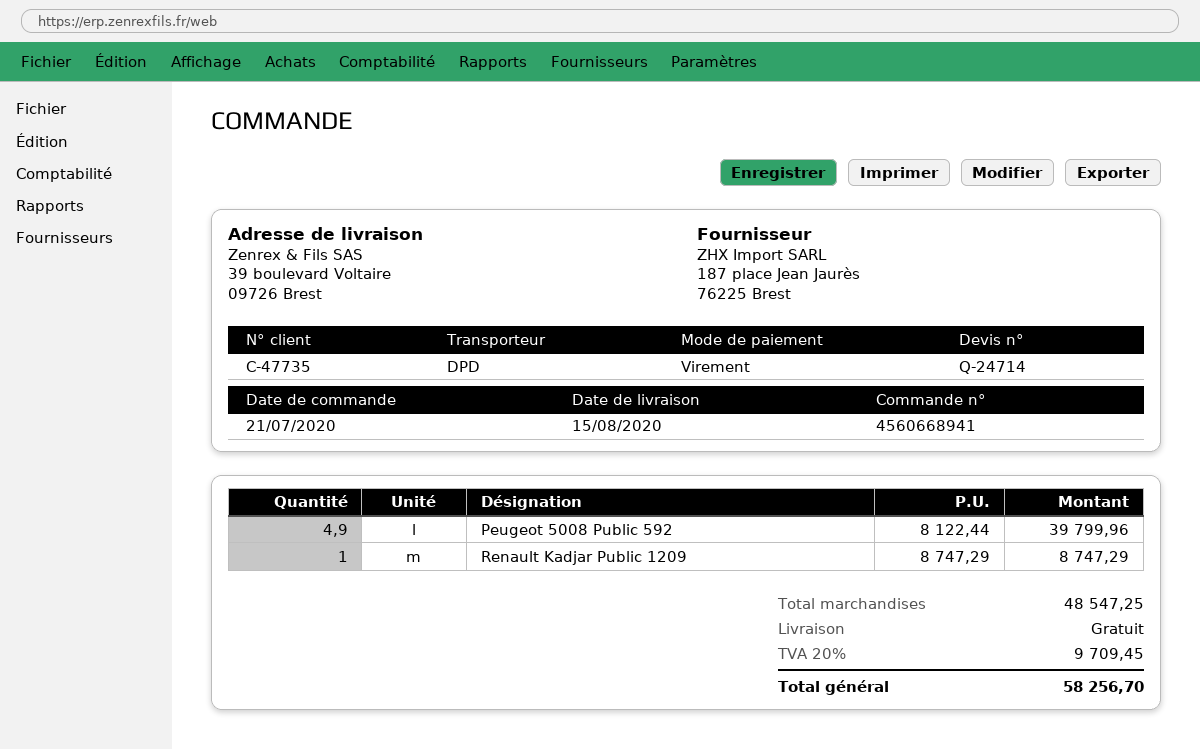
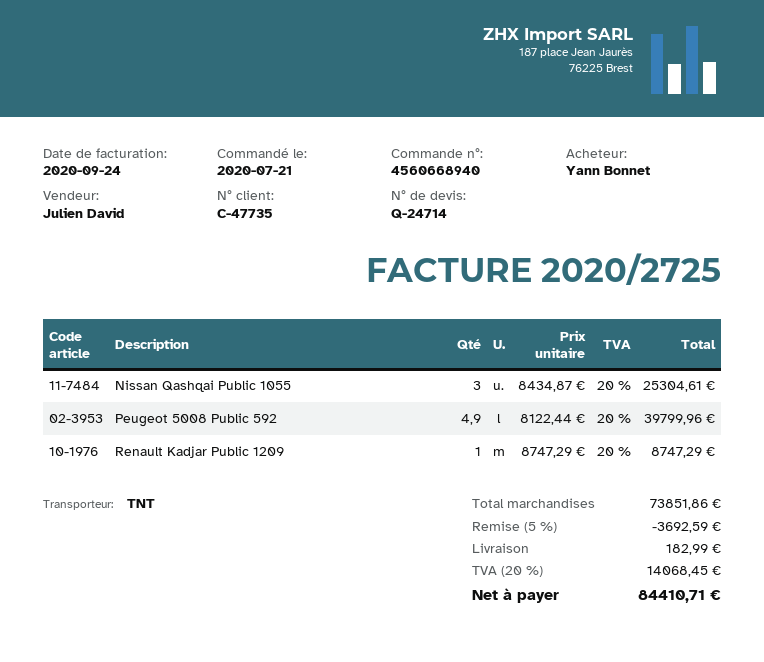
order number: 4560668941 -> 4560668940
shipping method: DPD -> TNT
Nissan Qashqai Public 1055: none -> 3 x 8434.87 = 25304.61
subtotal: 48547.25 -> 73851.86
discount: none -> 5% = 3692.59
shipping: 0.00 -> 182.99
tax: 20% = 9709.45 -> 20% = 14068.45
total: 58256.70 -> 84410.71

